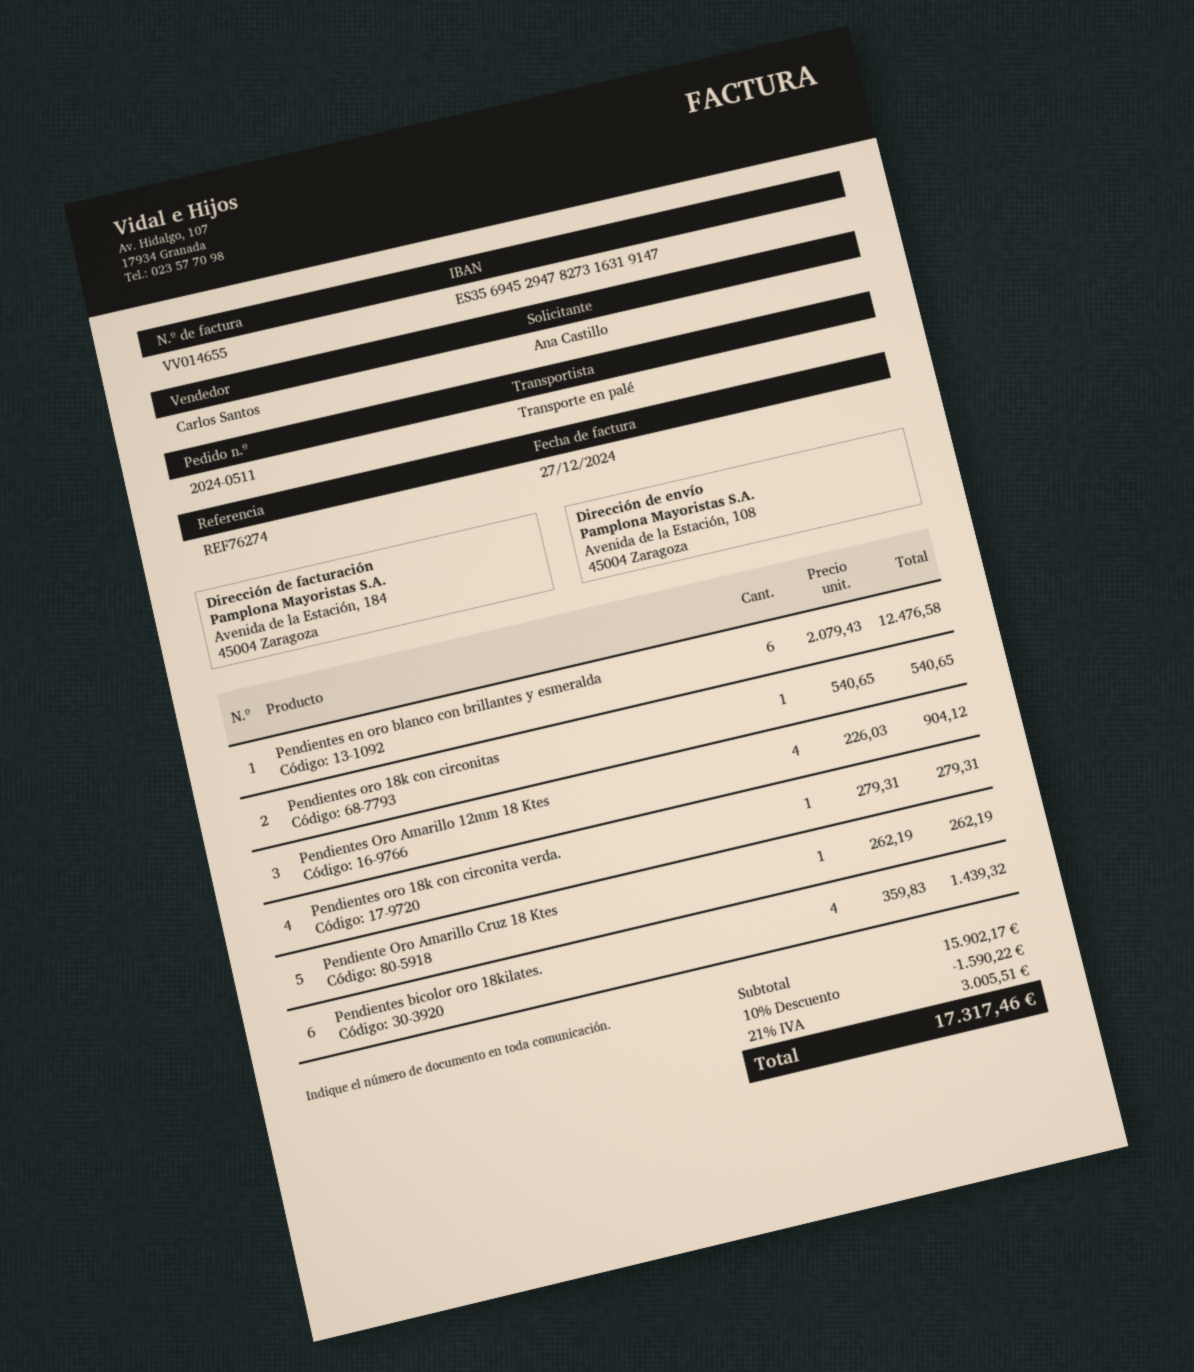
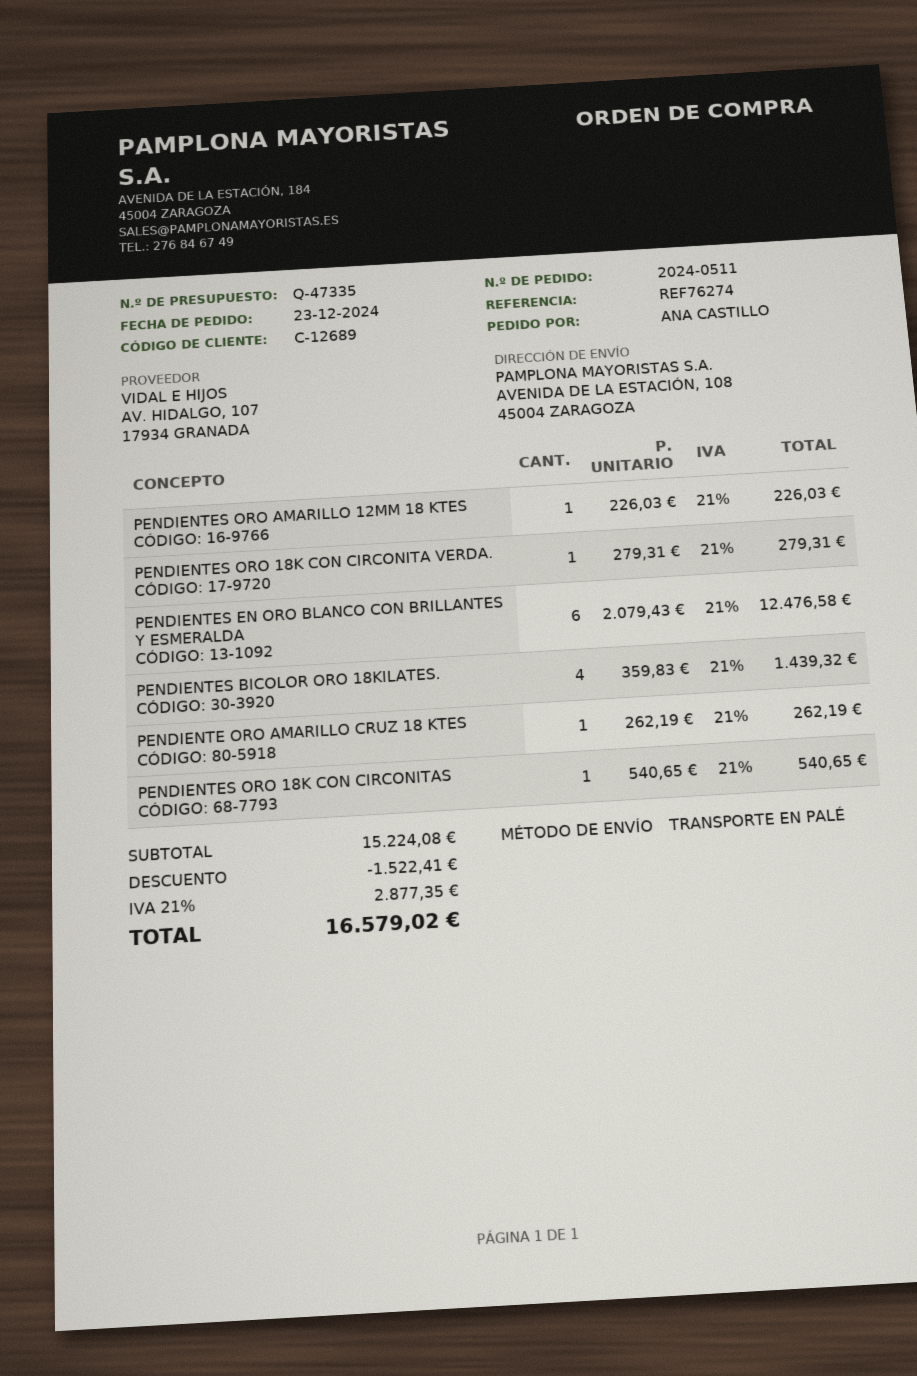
Pendientes Oro Amarillo 12mm 18 Ktes: 4 x 226.03 = 904.12 -> 1 x 226.03 = 226.03
subtotal: 15902.17 -> 15224.08
discount: 1590.22 -> 1522.41
tax: 21% = 3005.51 -> 21% = 2877.35
total: 17317.46 -> 16579.02

